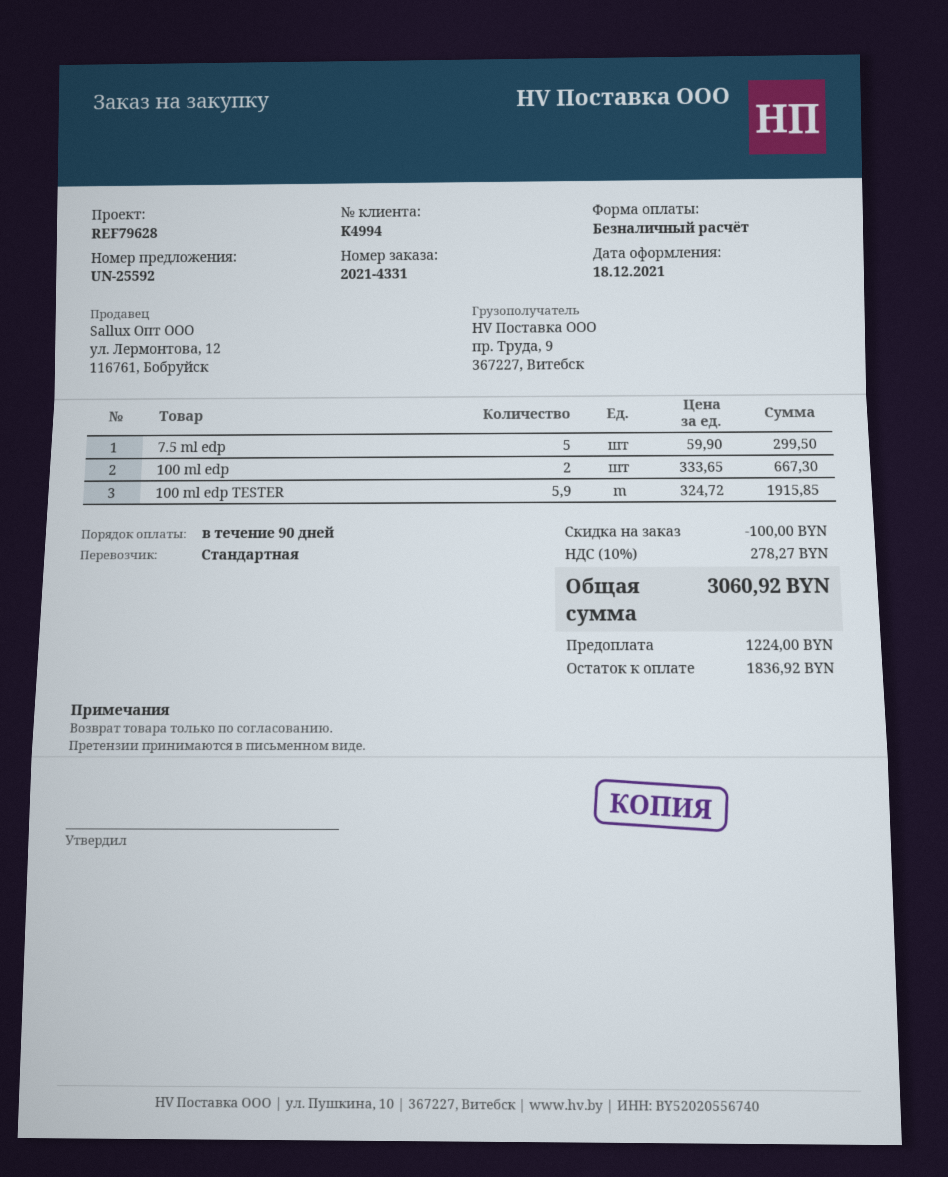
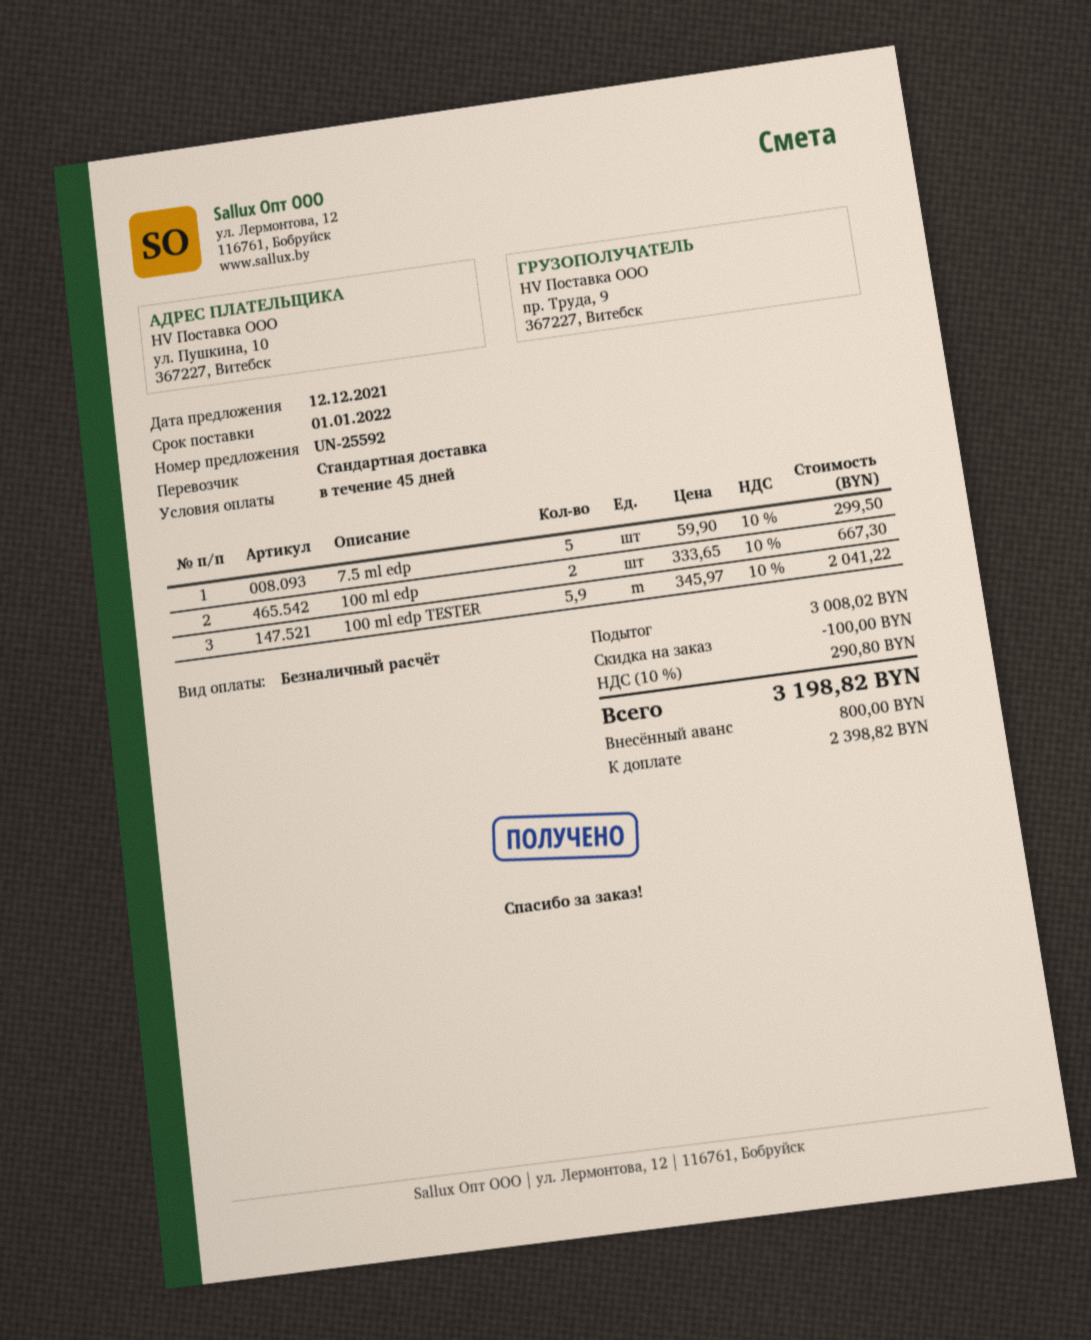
payment terms: 90 days -> 45 days
100 ml edp TESTER: 5.9 x 324.72 = 1915.85 -> 5.9 x 345.97 = 2041.22
tax: 10% = 278.27 -> 10% = 290.80
total: 3060.92 -> 3198.82
deposit: 1224.00 -> 800.00
balance: 1836.92 -> 2398.82

